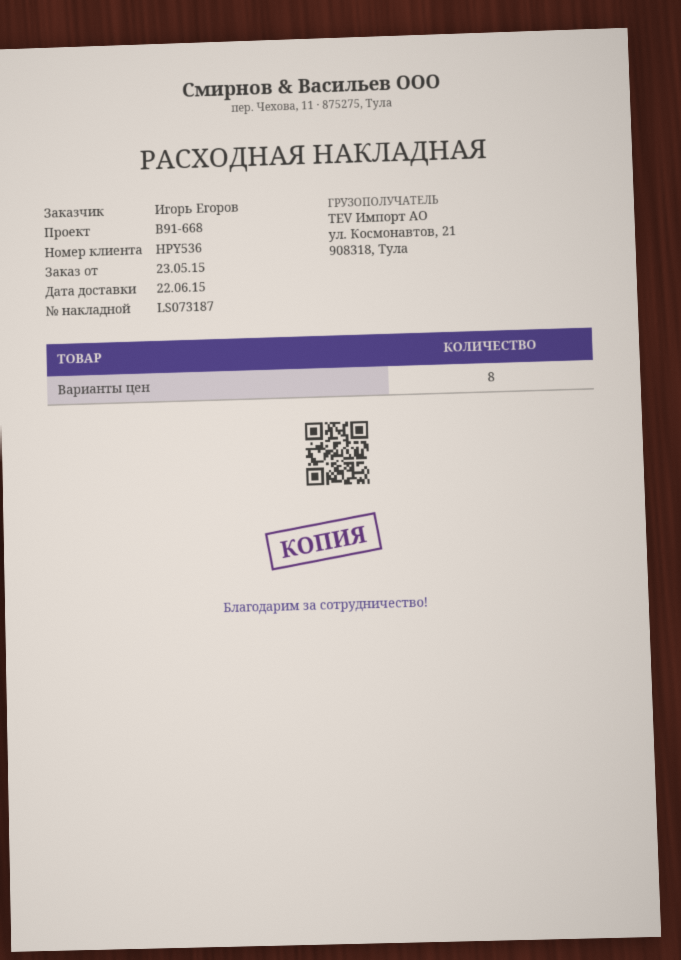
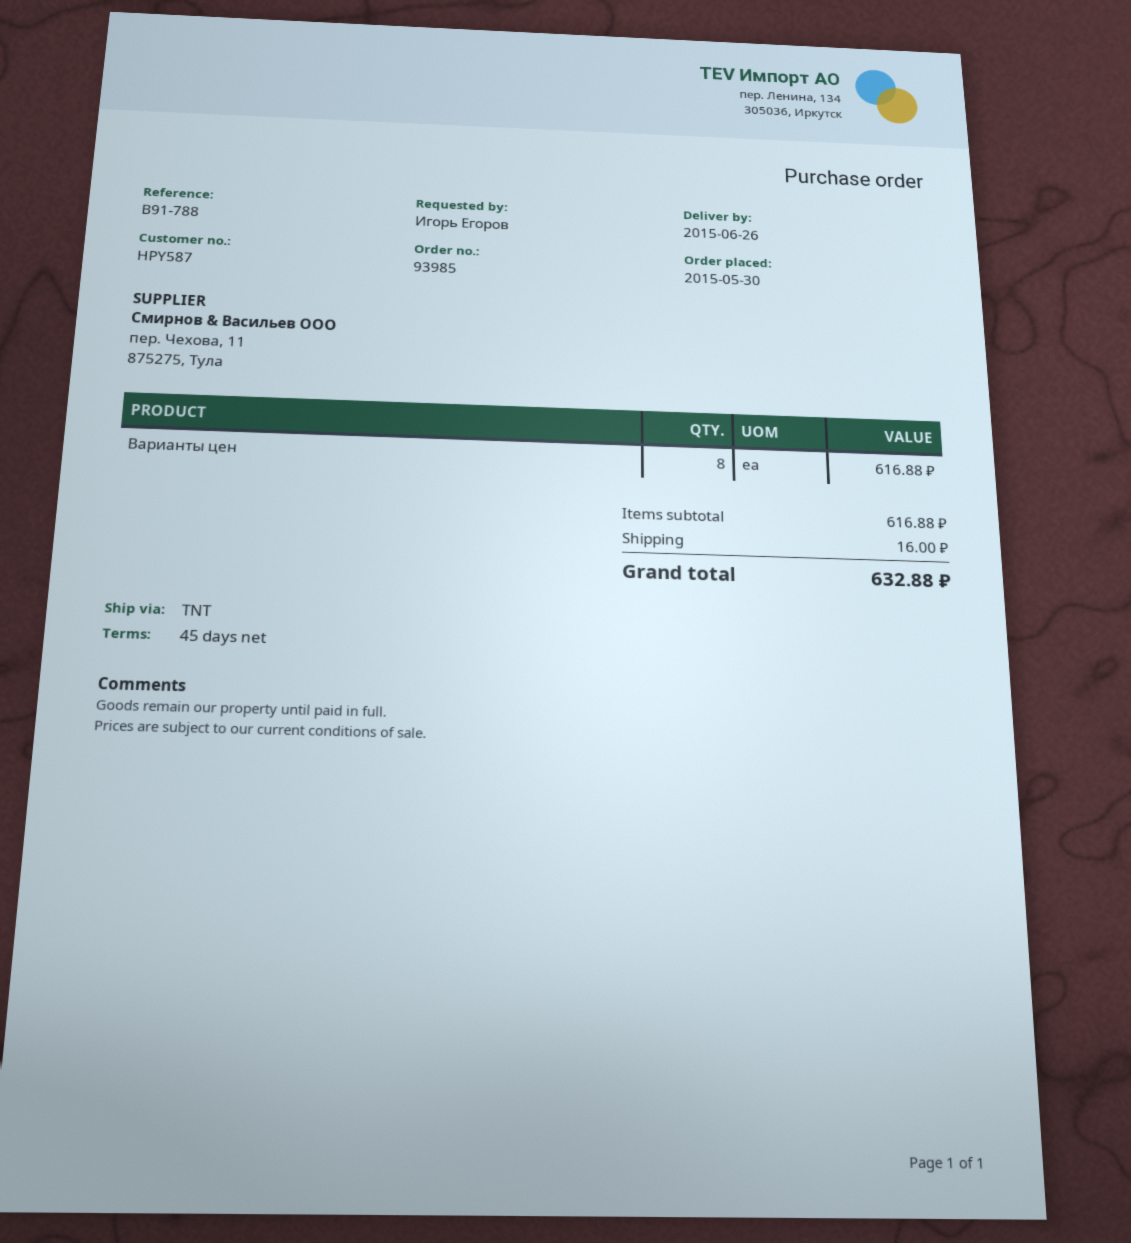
order date: 2015-05-23 -> 2015-05-30
delivery date: 2015-06-22 -> 2015-06-26
customer number: HPY536 -> HPY587
reference: B91-668 -> B91-788

